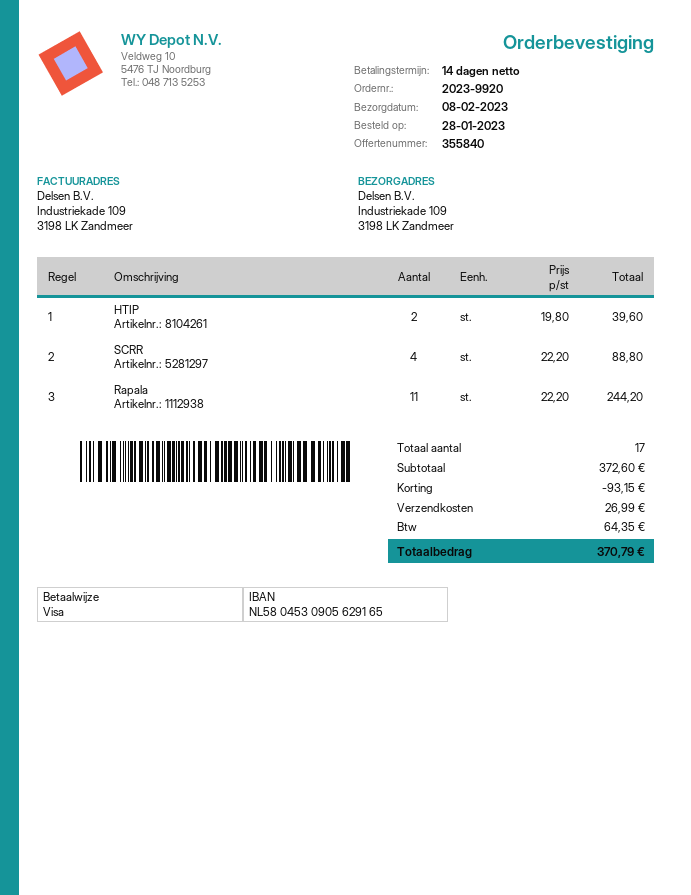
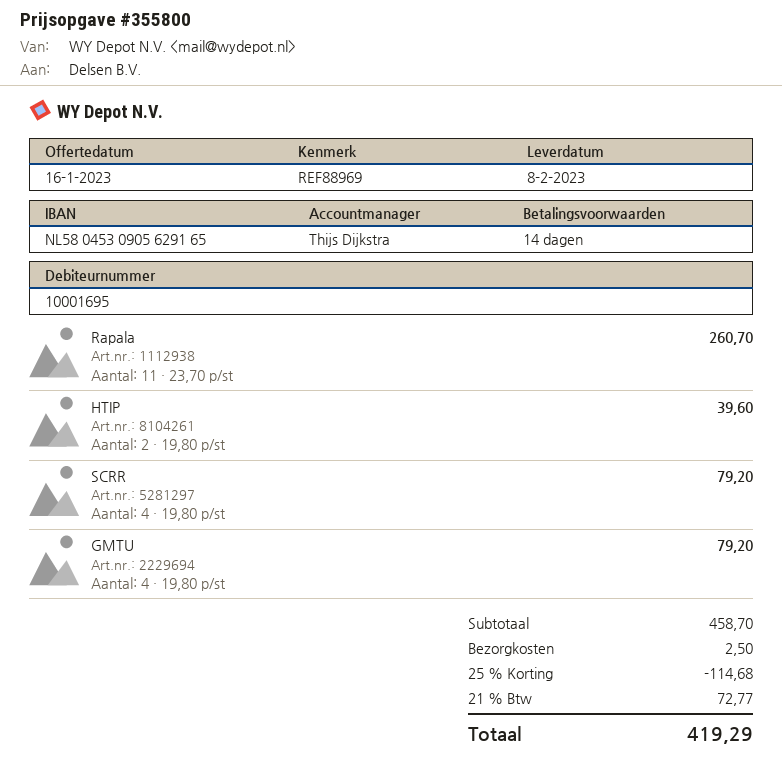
quote number: 355840 -> 355800
SCRR: 4 x 22.20 = 88.80 -> 4 x 19.80 = 79.20
Rapala: 11 x 22.20 = 244.20 -> 11 x 23.70 = 260.70
GMTU: none -> 4 x 19.80 = 79.20
subtotal: 372.60 -> 458.70
discount: 93.15 -> 114.68
shipping: 26.99 -> 2.50
tax: 64.35 -> 72.77
total: 370.79 -> 419.29

